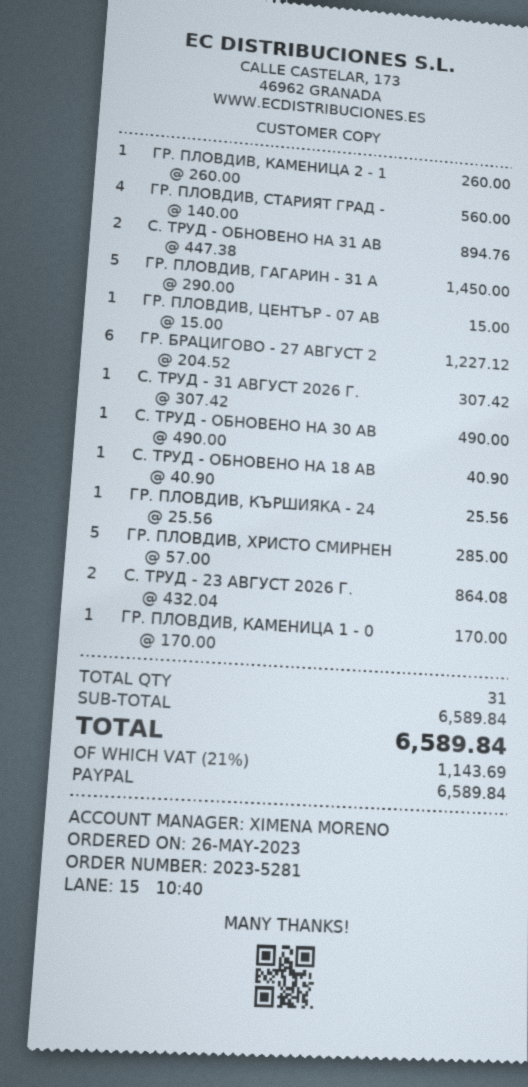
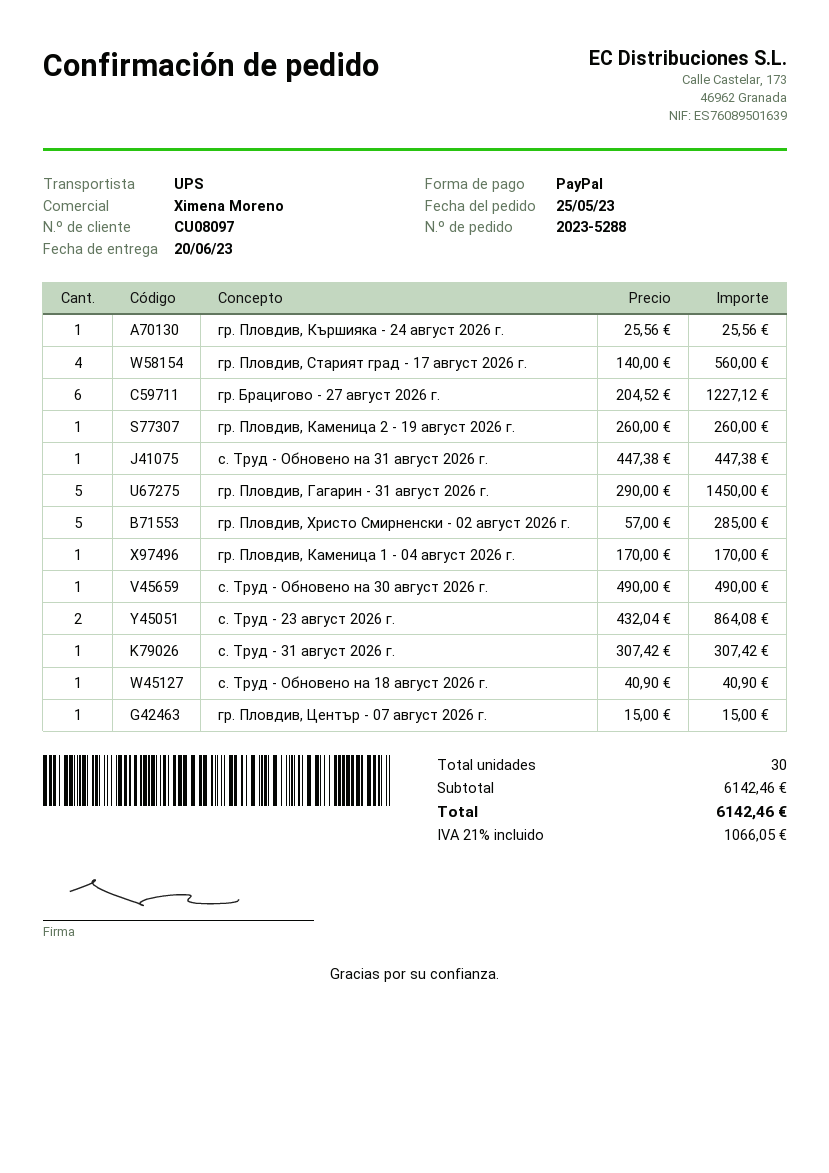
order number: 2023-5281 -> 2023-5288
order date: 2023-05-26 -> 2023-05-25
С. ТРУД - ОБНОВЕНО НА 31 АВ: 2 x 447.38 = 894.76 -> 1 x 447.38 = 447.38
total quantity: 31 -> 30
subtotal: 6589.84 -> 6142.46
tax: 21% = 1143.69 -> 21% = 1066.05
total: 6589.84 -> 6142.46

